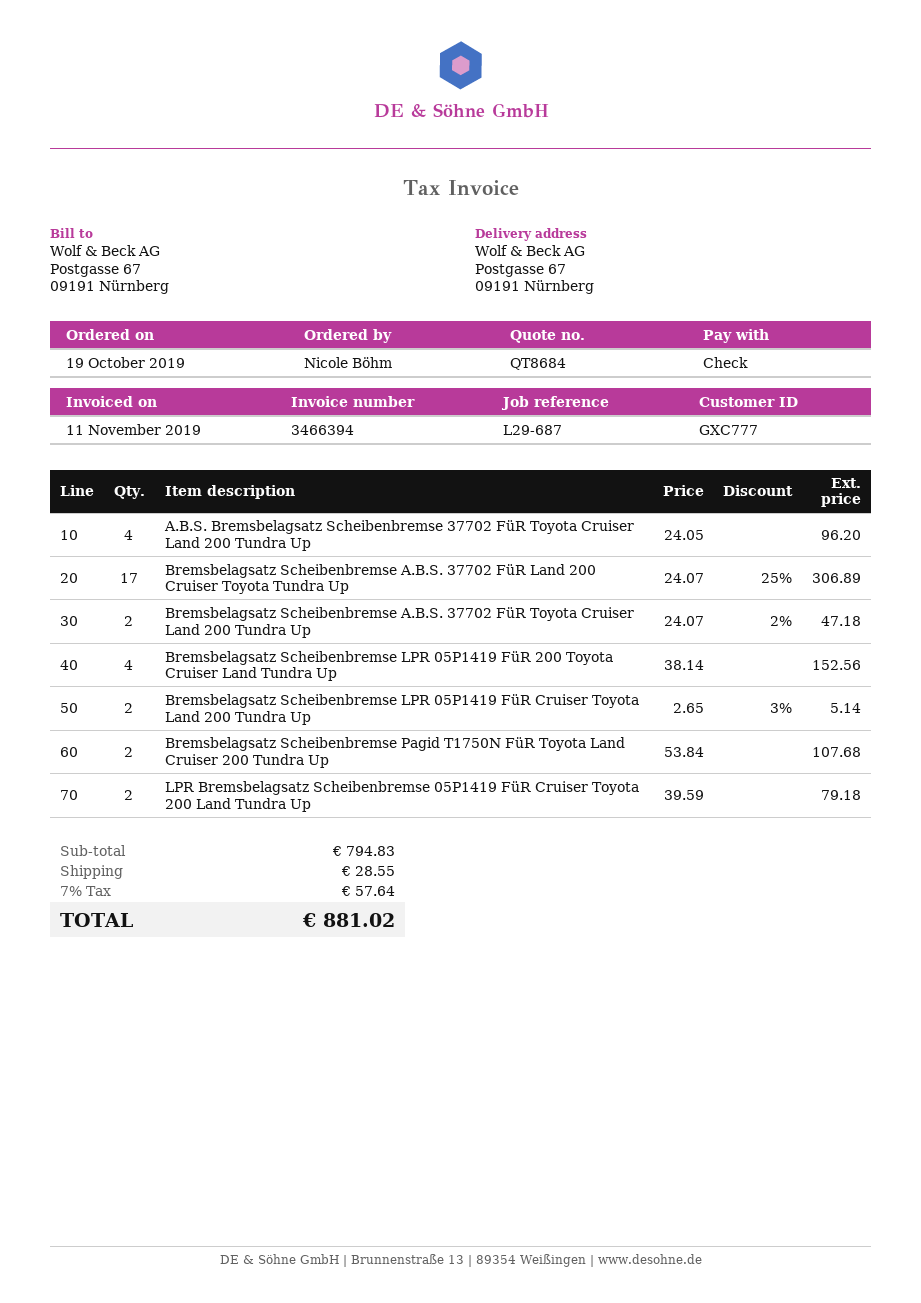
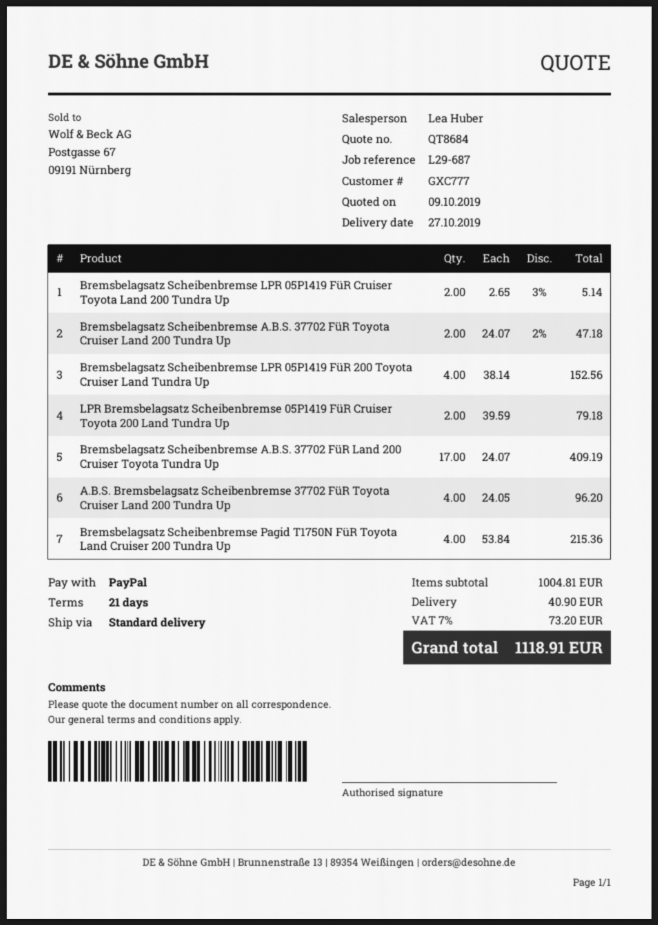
payment method: cheque -> PayPal
Bremsbelagsatz Scheibenbremse A.B.S. 37702 FüR Land 200 Cruiser Toyota Tundra Up: 17 x 24.07 - 25% = 306.89 -> 17 x 24.07 = 409.19
Bremsbelagsatz Scheibenbremse Pagid T1750N FüR Toyota Land Cruiser 200 Tundra Up: 2 x 53.84 = 107.68 -> 4 x 53.84 = 215.36
subtotal: 794.83 -> 1004.81
shipping: 28.55 -> 40.90
tax: 7% = 57.64 -> 7% = 73.20
total: 881.02 -> 1118.91

